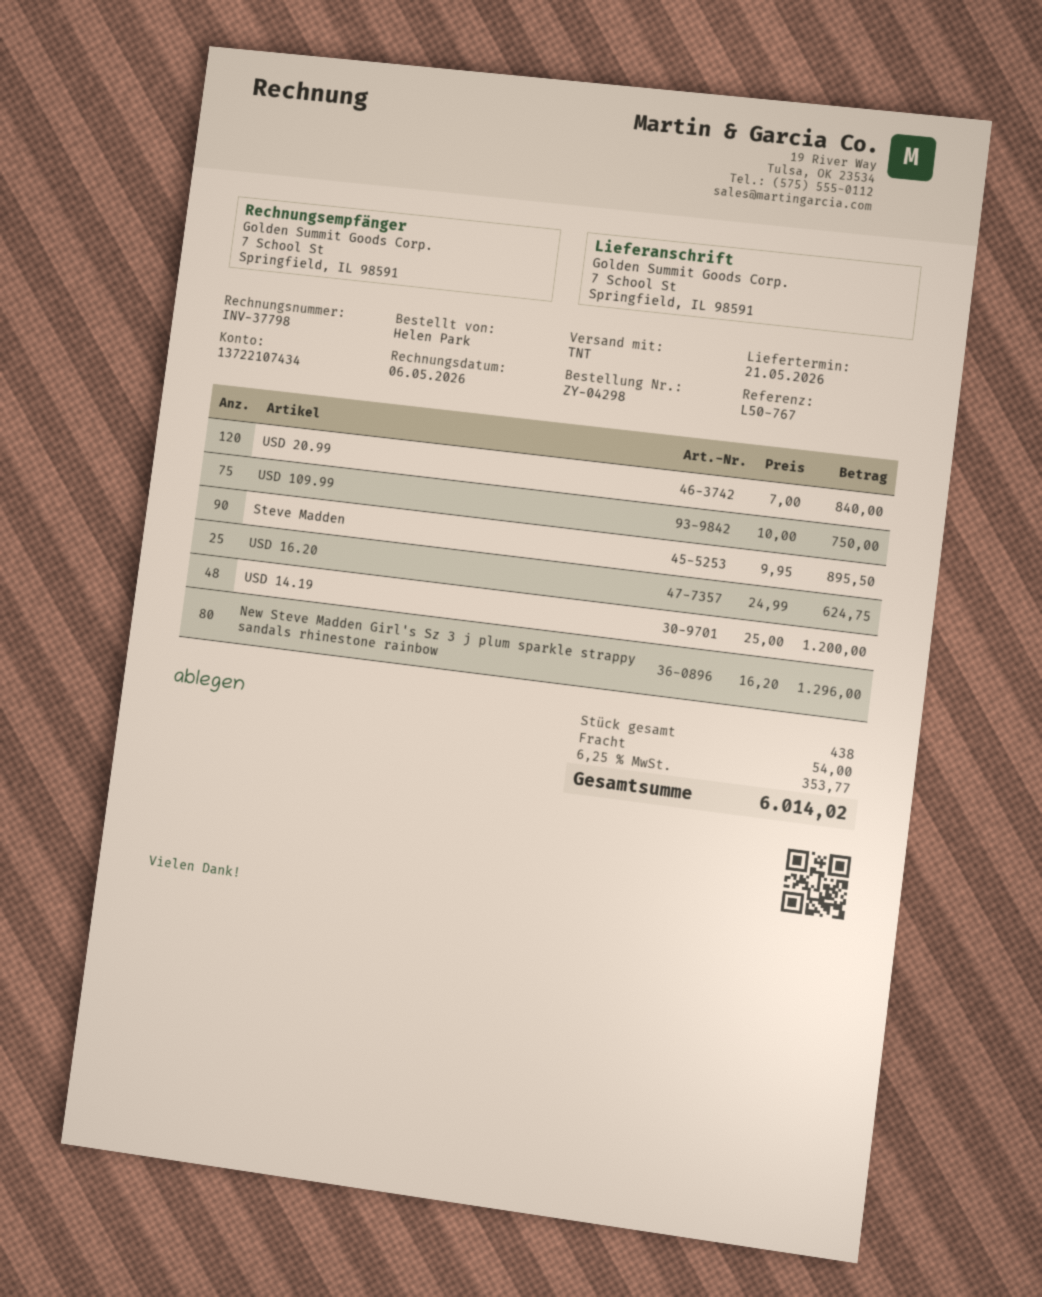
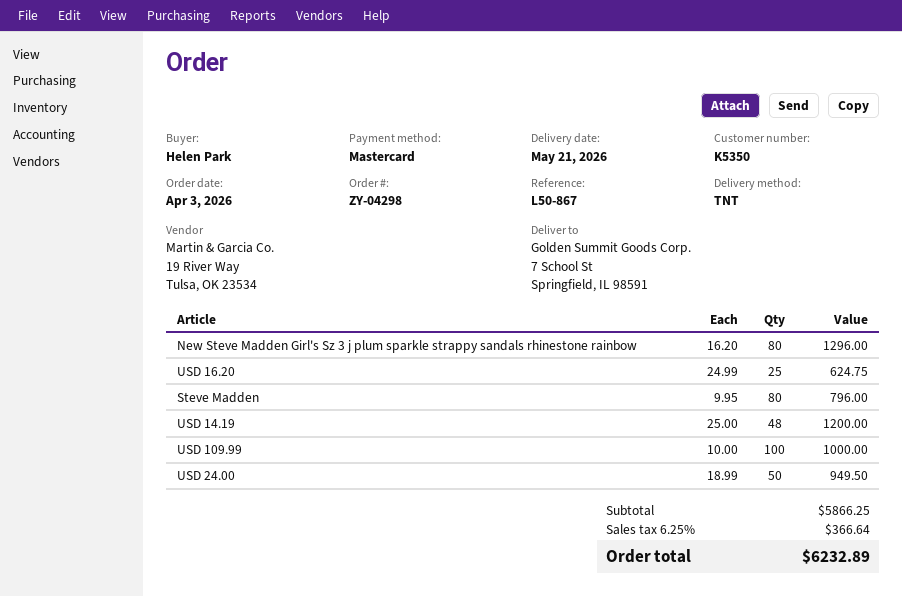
reference: L50-767 -> L50-867
USD 20.99: 120 x 7.00 = 840.00 -> none
USD 109.99: 75 x 10.00 = 750.00 -> 100 x 10.00 = 1000.00
Steve Madden: 90 x 9.95 = 895.50 -> 80 x 9.95 = 796.00
USD 24.00: none -> 50 x 18.99 = 949.50
shipping: 54.00 -> none
tax: 6.25% = 353.77 -> 6.25% = 366.64
total: 6014.02 -> 6232.89

